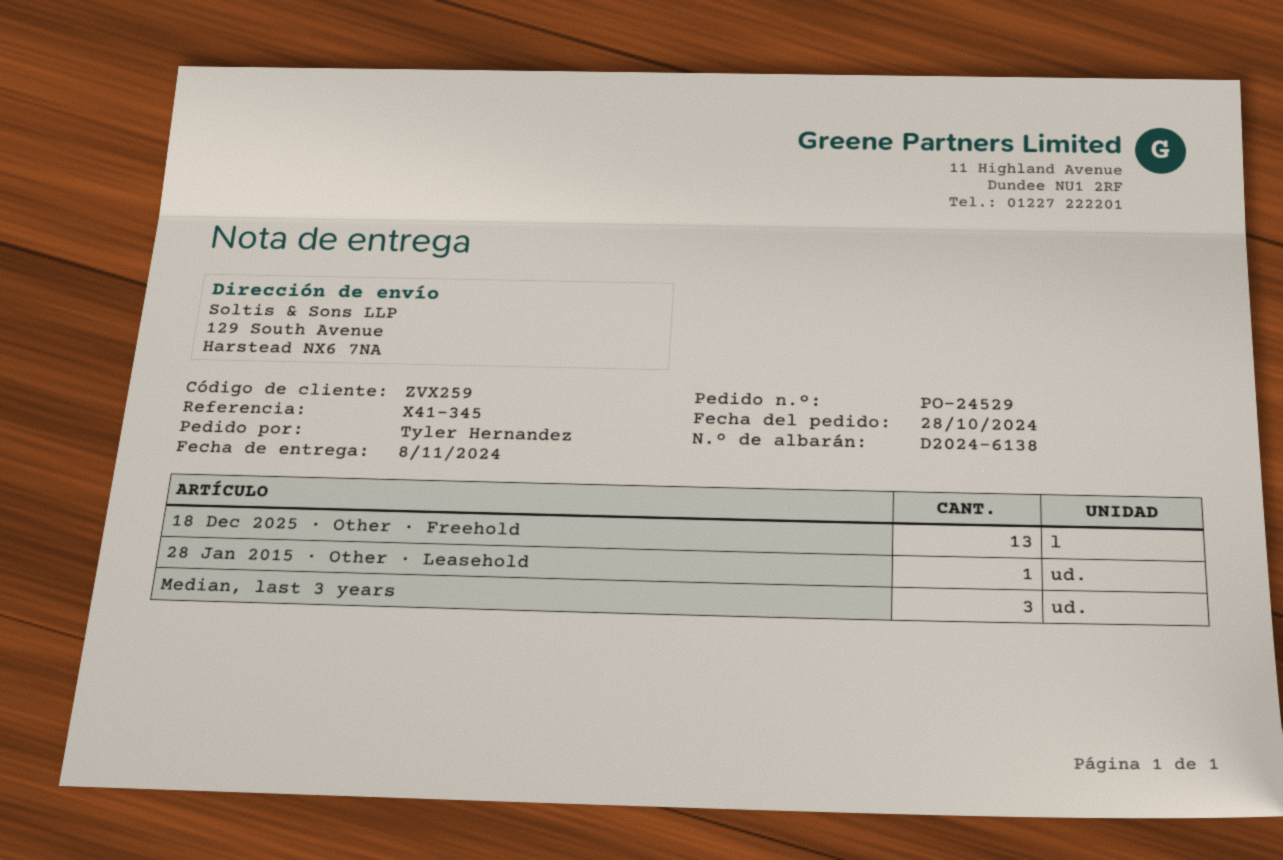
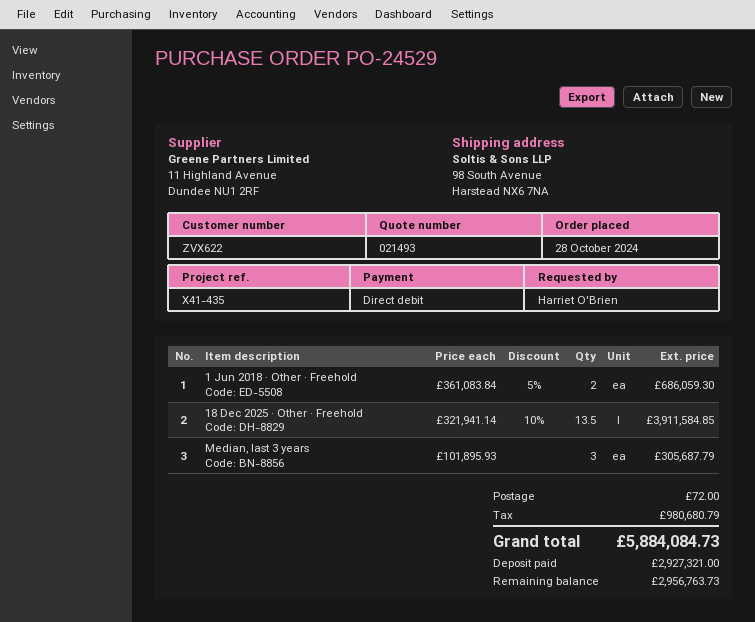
customer number: ZVX259 -> ZVX622
reference: X41-345 -> X41-435
ordered by: Tyler Hernandez -> Harriet O'Brien
ship to: 129 South Avenue, Harstead NX6 7NA -> 98 South Avenue, Harstead NX6 7NA
18 Dec 2025 · Other · Freehold: 13 -> 13.5
28 Jan 2015 · Other · Leasehold: 1 -> none
1 Jun 2018 · Other · Freehold: none -> 2

